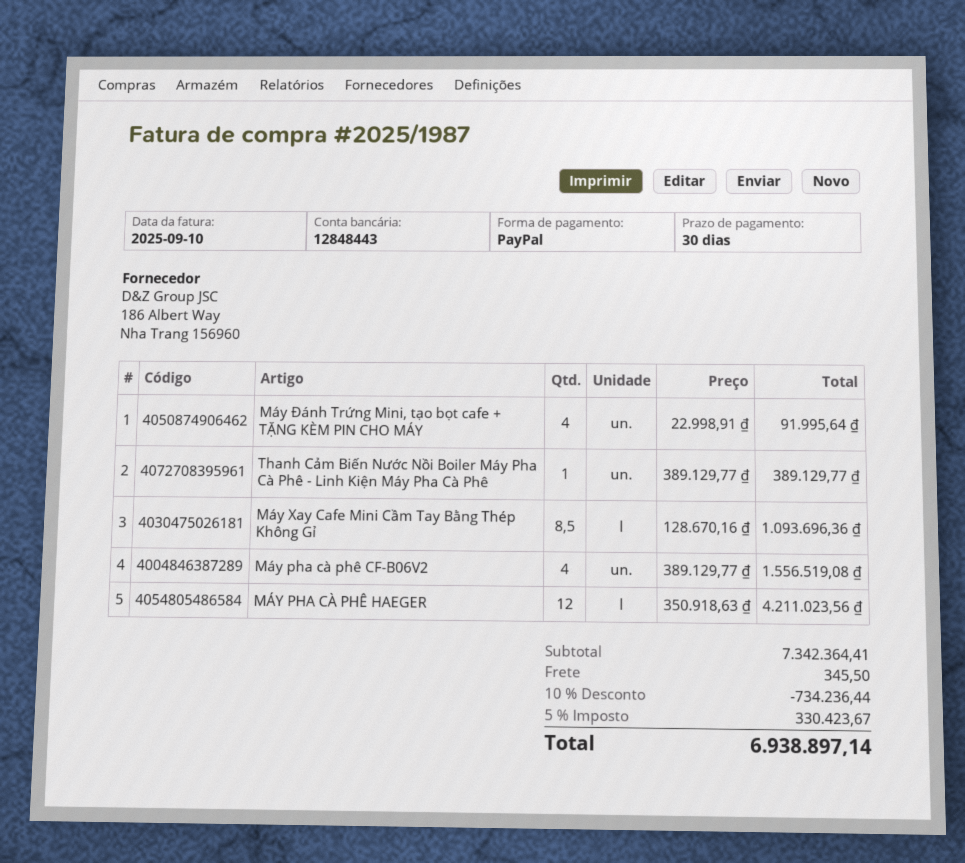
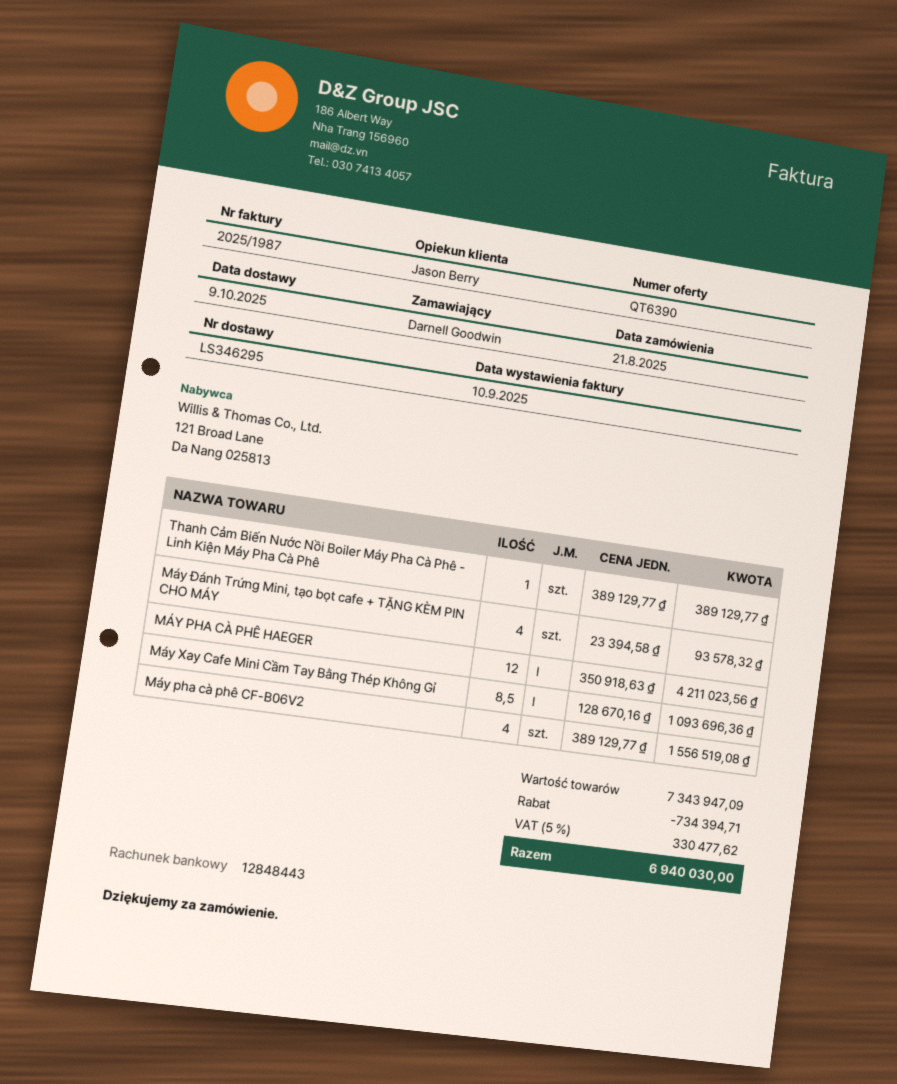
Máy Đánh Trứng Mini, tạo bọt cafe + TẶNG KÈM PIN CHO MÁY: 4 x 22998.91 = 91995.64 -> 4 x 23394.58 = 93578.32
subtotal: 7342364.41 -> 7343947.09
discount: 734236.44 -> 734394.71
shipping: 345.50 -> none
tax: 5% = 330423.67 -> 5% = 330477.62
total: 6938897.14 -> 6940030.00

